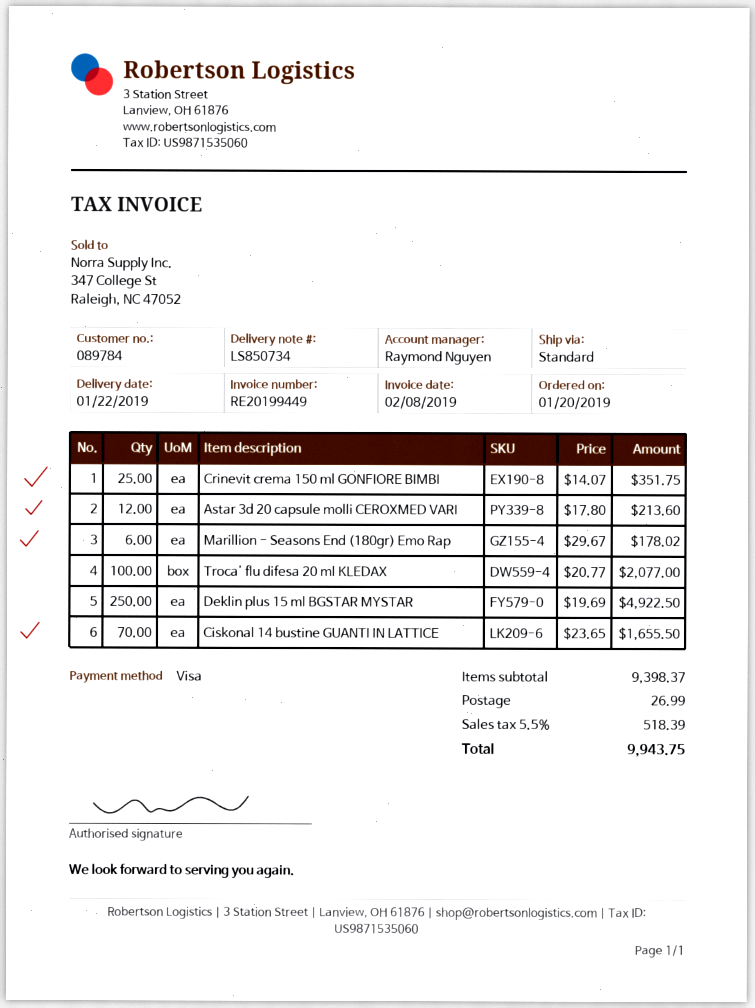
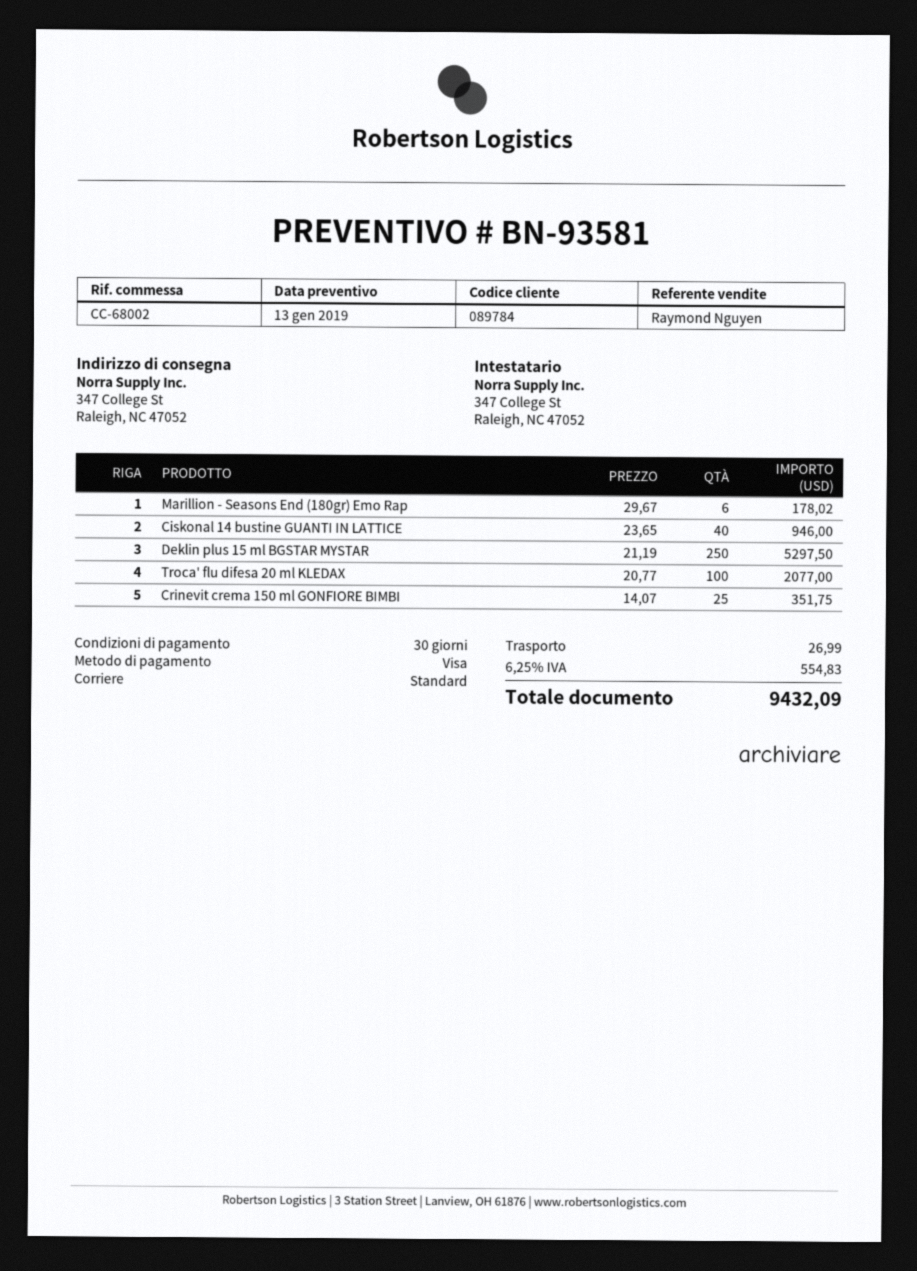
Astar 3d 20 capsule molli CEROXMED VARI: 12 x 17.80 = 213.60 -> none
Deklin plus 15 ml BGSTAR MYSTAR: 250 x 19.69 = 4922.50 -> 250 x 21.19 = 5297.50
Ciskonal 14 bustine GUANTI IN LATTICE: 70 x 23.65 = 1655.50 -> 40 x 23.65 = 946.00
tax: 5.5% = 518.39 -> 6.25% = 554.83
total: 9943.75 -> 9432.09

